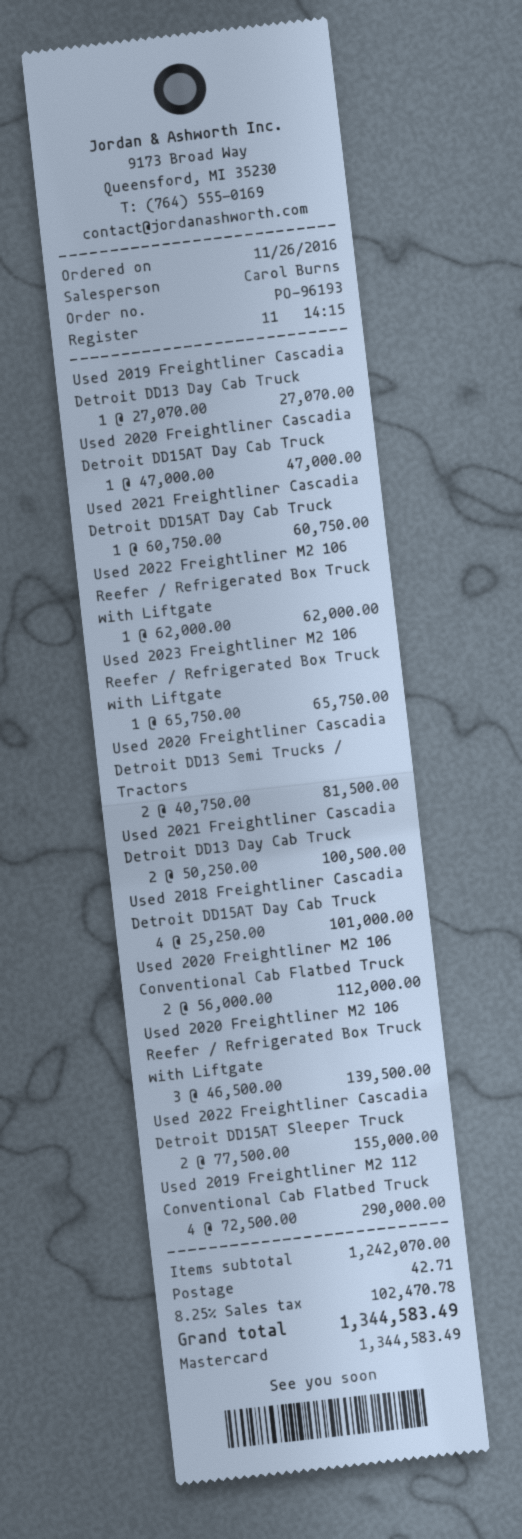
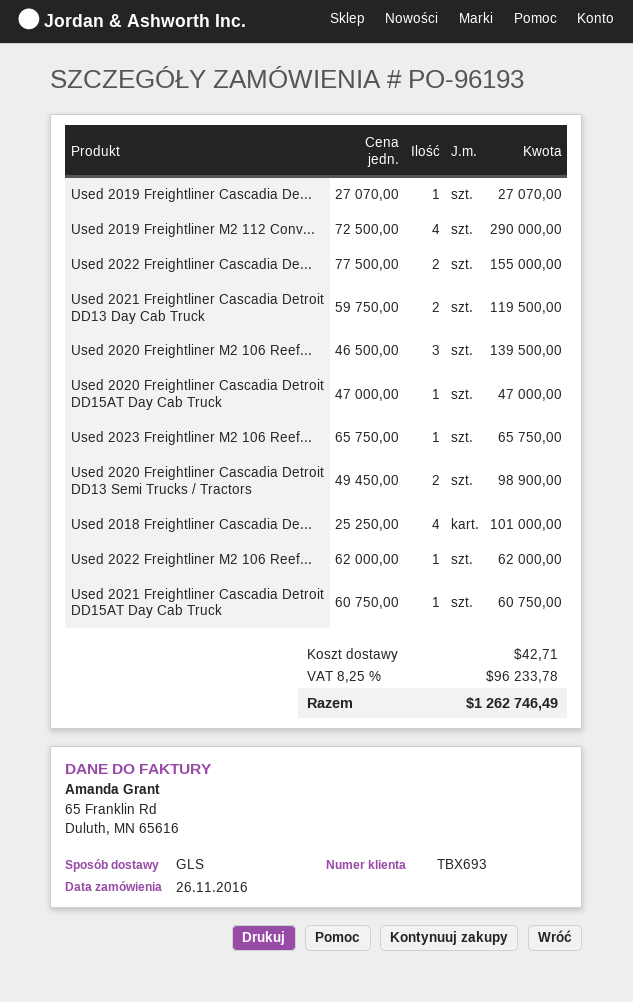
Used 2020 Freightliner Cascadia Detroit DD13 Semi Trucks / Tractors: 2 x 40750.00 = 81500.00 -> 2 x 49450.00 = 98900.00
Used 2021 Freightliner Cascadia Detroit DD13 Day Cab Truck: 2 x 50250.00 = 100500.00 -> 2 x 59750.00 = 119500.00
Used 2020 Freightliner M2 106 Conventional Cab Flatbed Truck: 2 x 56000.00 = 112000.00 -> none
tax: 8.25% = 102470.78 -> 8.25% = 96233.78
total: 1344583.49 -> 1262746.49

